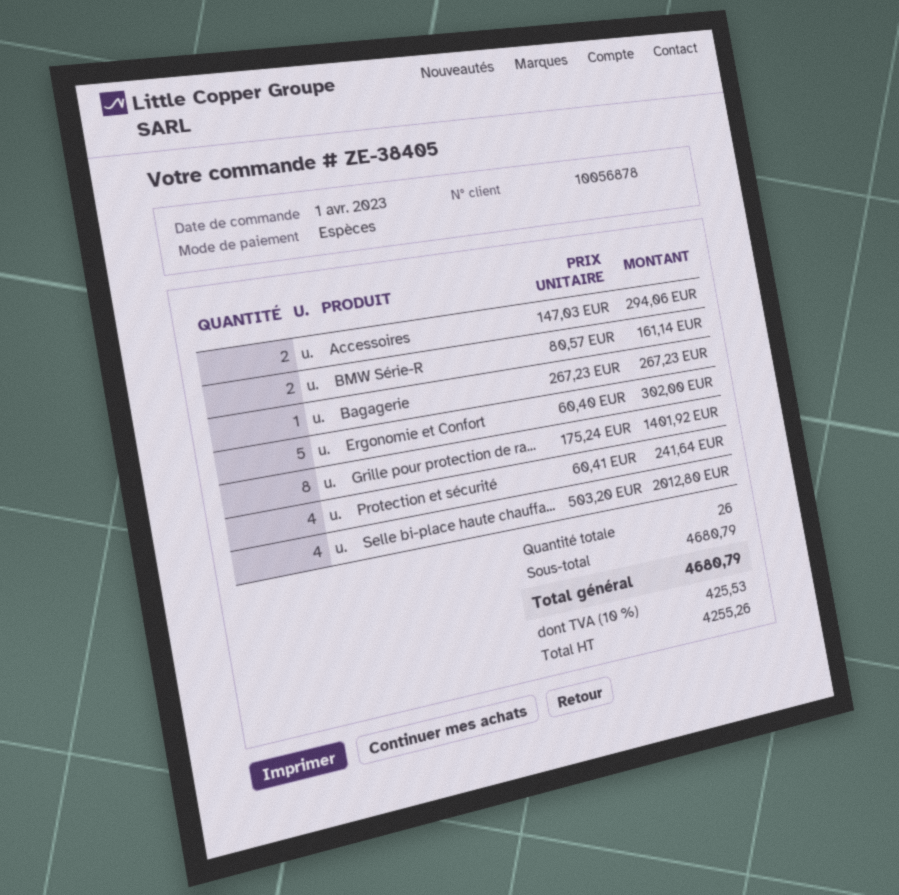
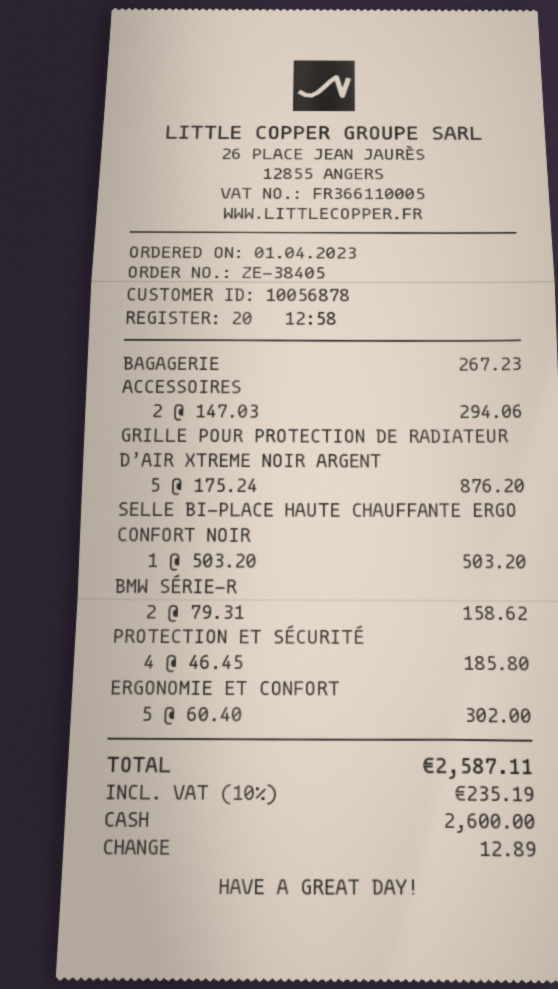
BMW Série-R: 2 x 80.57 = 161.14 -> 2 x 79.31 = 158.62
Grille pour protection de ra...: 8 x 175.24 = 1401.92 -> 5 x 175.24 = 876.20
Protection et sécurité: 4 x 60.41 = 241.64 -> 4 x 46.45 = 185.80
Selle bi-place haute chauffa...: 4 x 503.20 = 2012.80 -> 1 x 503.20 = 503.20
tax: 10% = 425.53 -> 10% = 235.19
total: 4680.79 -> 2587.11

